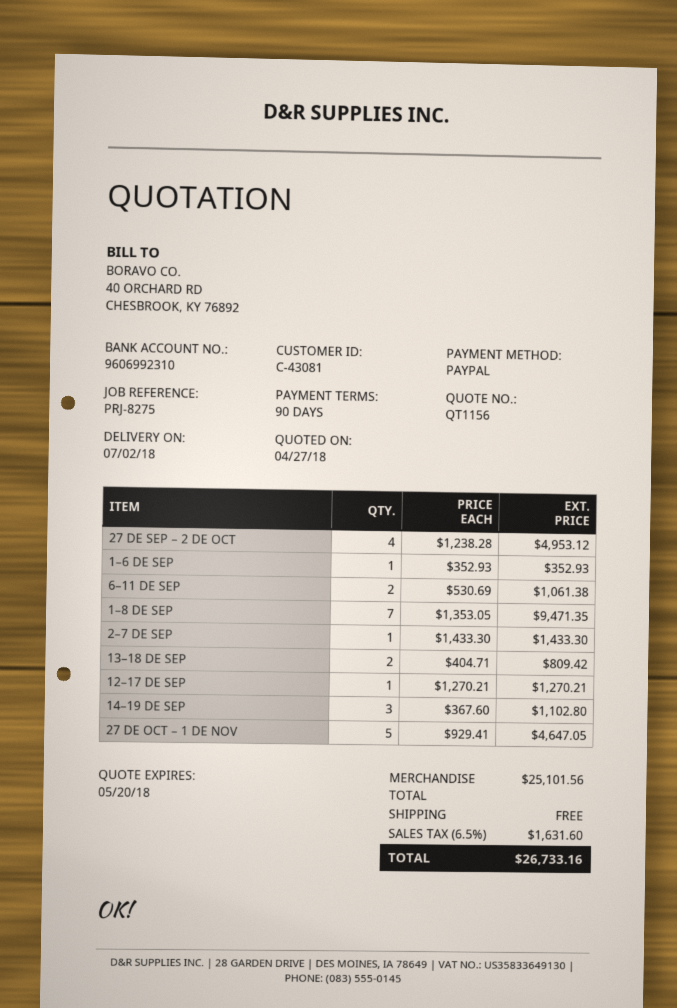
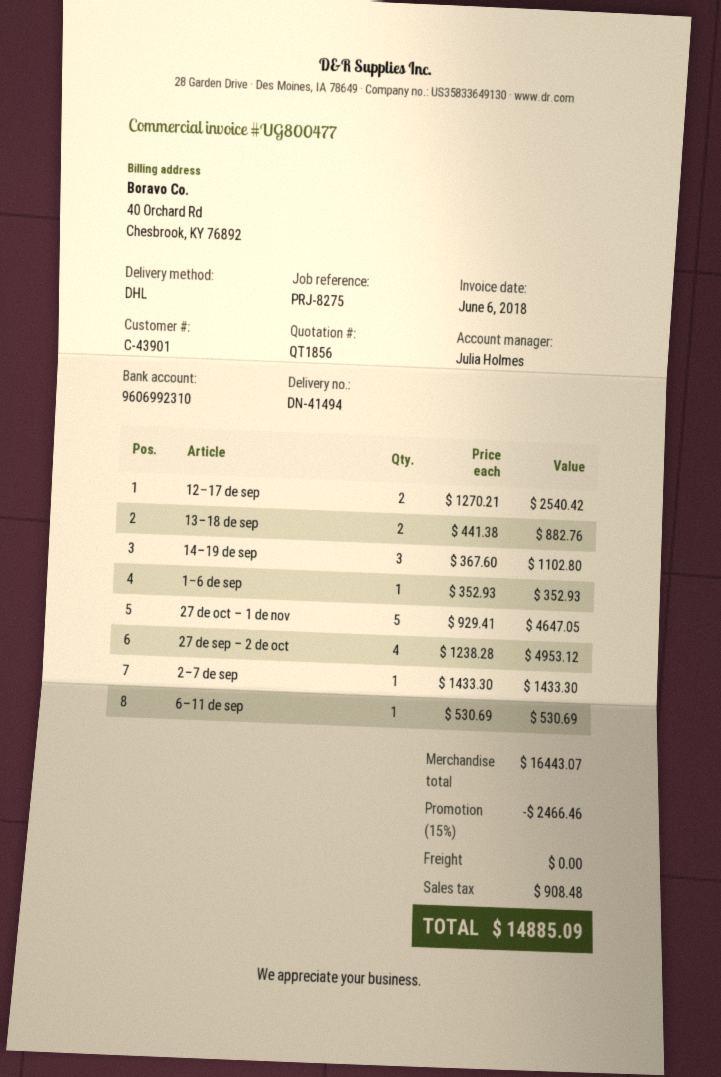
quote number: QT1156 -> QT1856
customer number: C-43081 -> C-43901
6–11 DE SEP: 2 x 530.69 = 1061.38 -> 1 x 530.69 = 530.69
1–8 DE SEP: 7 x 1353.05 = 9471.35 -> none
13–18 DE SEP: 2 x 404.71 = 809.42 -> 2 x 441.38 = 882.76
12–17 DE SEP: 1 x 1270.21 = 1270.21 -> 2 x 1270.21 = 2540.42
subtotal: 25101.56 -> 16443.07
discount: none -> 15% = 2466.46
tax: 1631.60 -> 908.48
total: 26733.16 -> 14885.09

